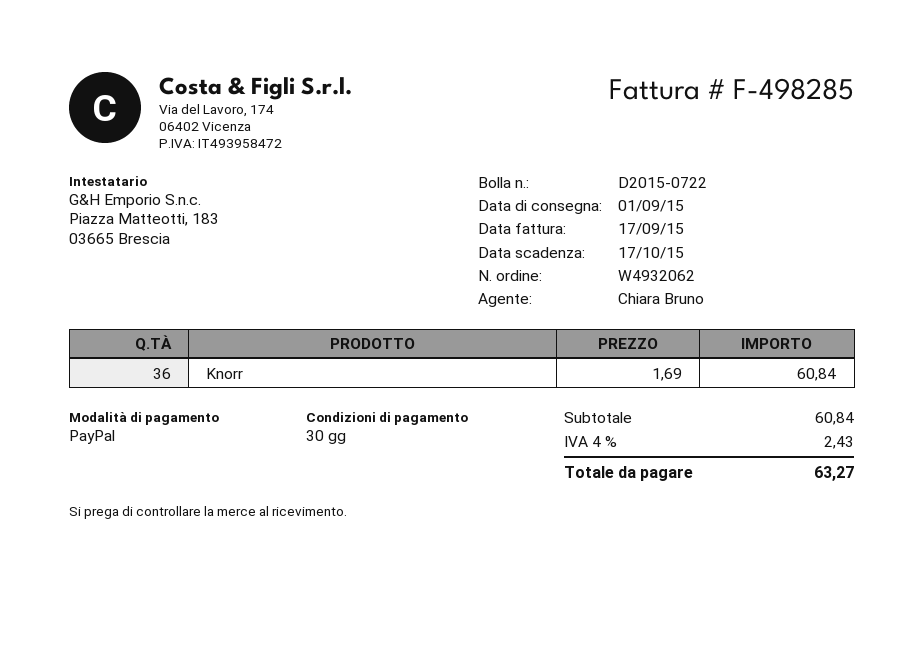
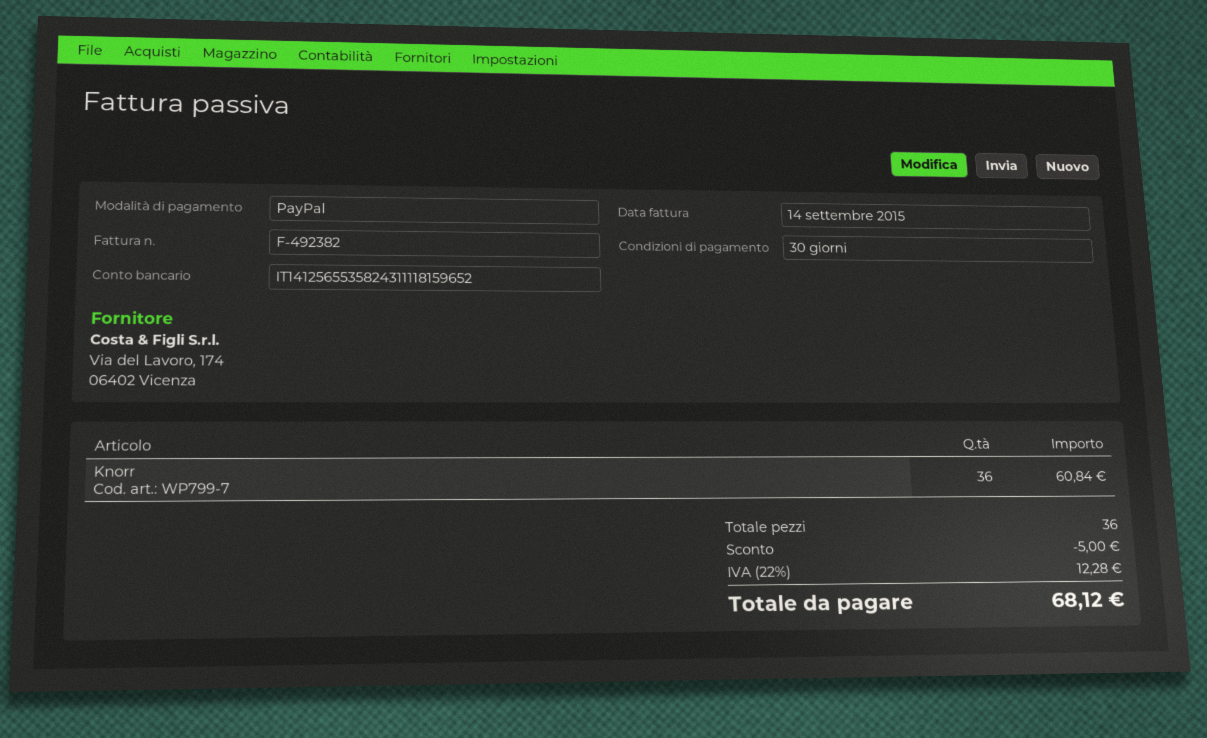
invoice number: F-498285 -> F-492382
invoice date: 2015-09-17 -> 2015-09-14
discount: none -> 5.00
tax: 4% = 2.43 -> 22% = 12.28
total: 63.27 -> 68.12

